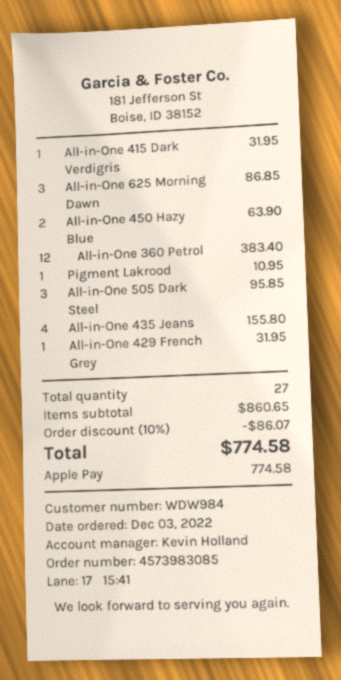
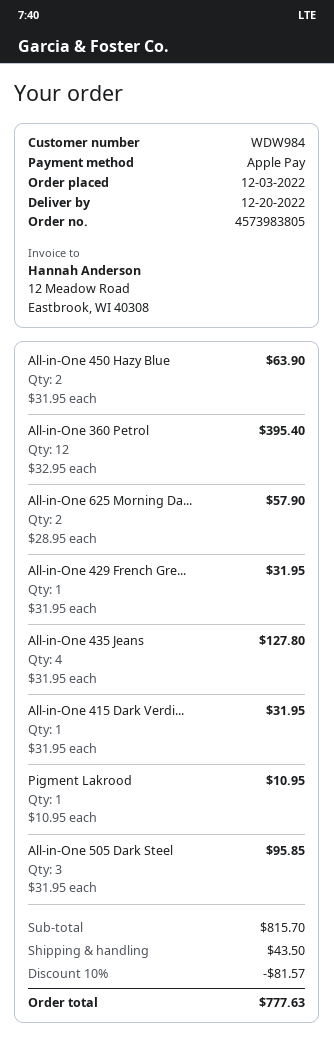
order number: 4573983085 -> 4573983805
All-in-One 625 Morning Dawn: 3 for 86.85 -> 2 for 57.90
All-in-One 360 Petrol: 12 for 383.40 -> 12 for 395.40
All-in-One 435 Jeans: 4 for 155.80 -> 4 for 127.80
subtotal: 860.65 -> 815.70
discount: 10% = 86.07 -> 10% = 81.57
shipping: none -> 43.50
total: 774.58 -> 777.63

